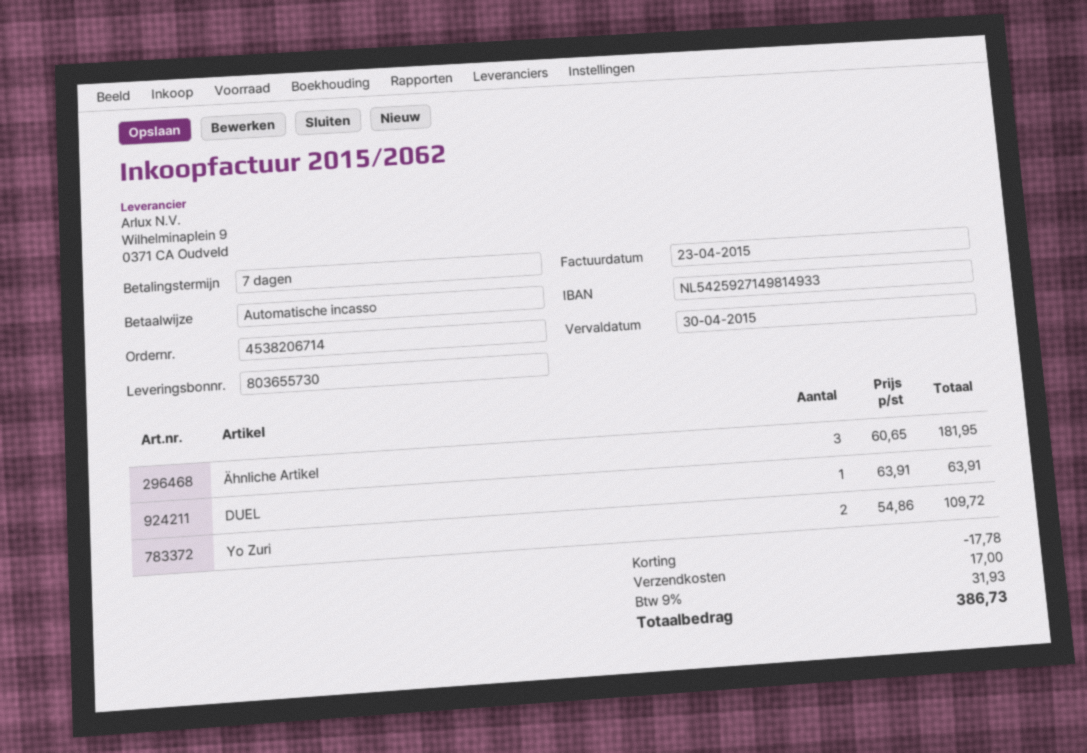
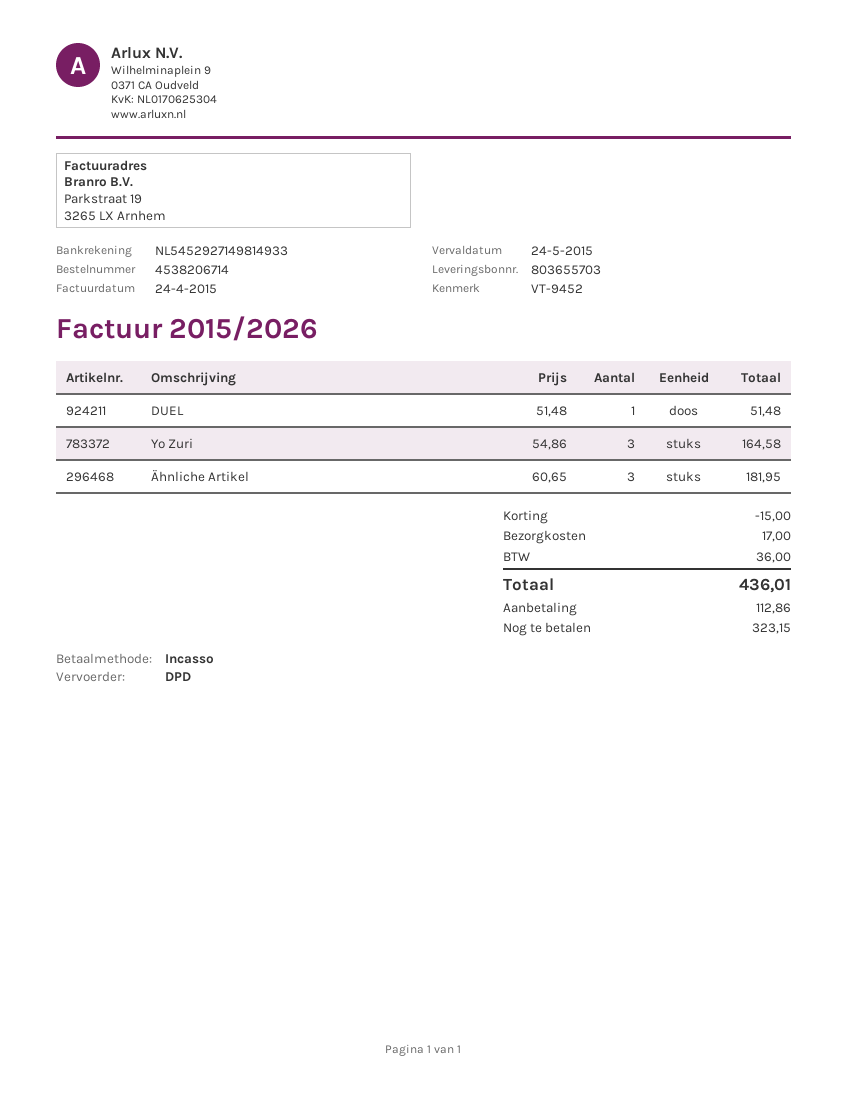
delivery note number: 803655730 -> 803655703
invoice number: 2015/2062 -> 2015/2026
invoice date: 2015-04-23 -> 2015-04-24
due date: 2015-04-30 -> 2015-05-24
bank account: NL5425927149814933 -> NL5452927149814933
DUEL: 1 x 63.91 = 63.91 -> 1 x 51.48 = 51.48
Yo Zuri: 2 x 54.86 = 109.72 -> 3 x 54.86 = 164.58
discount: 17.78 -> 15.00
tax: 31.93 -> 36.00
total: 386.73 -> 436.01

